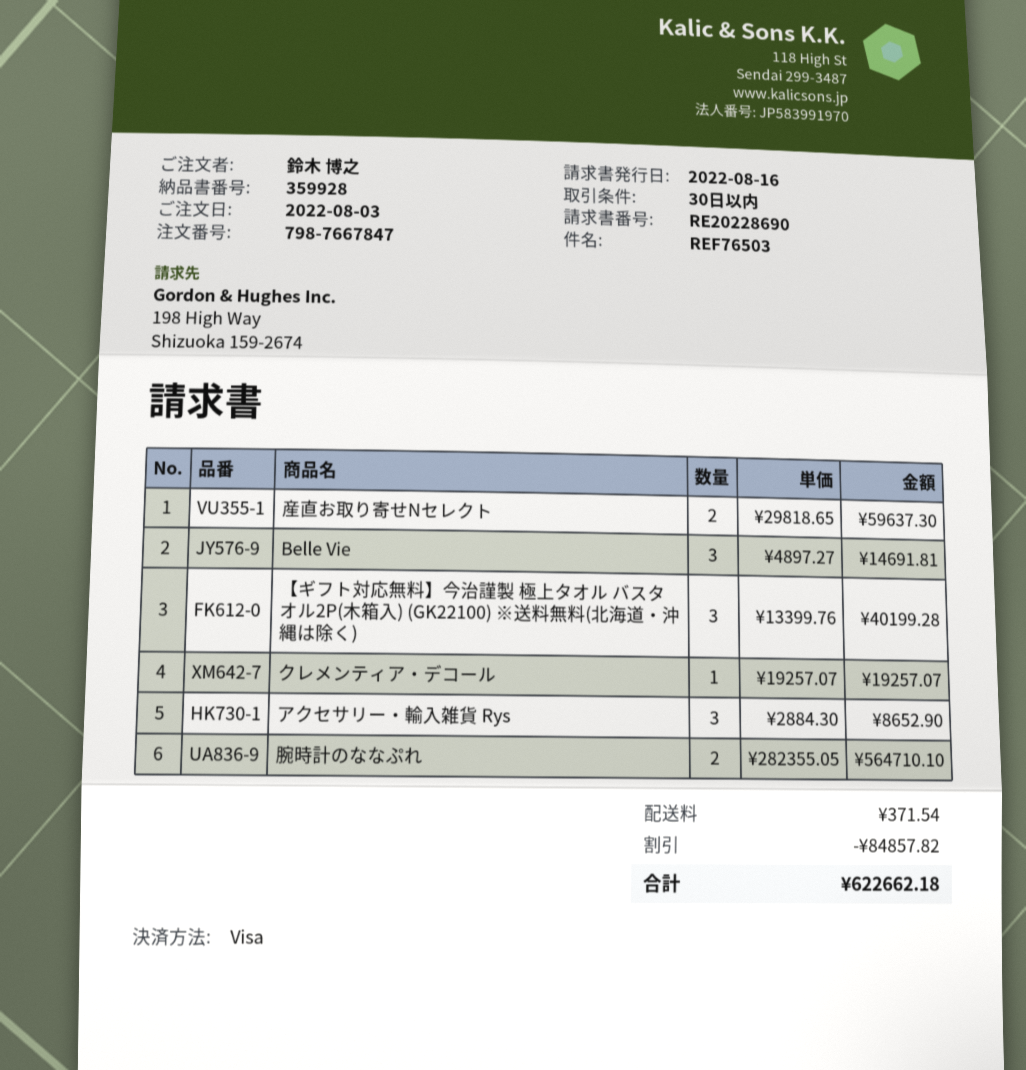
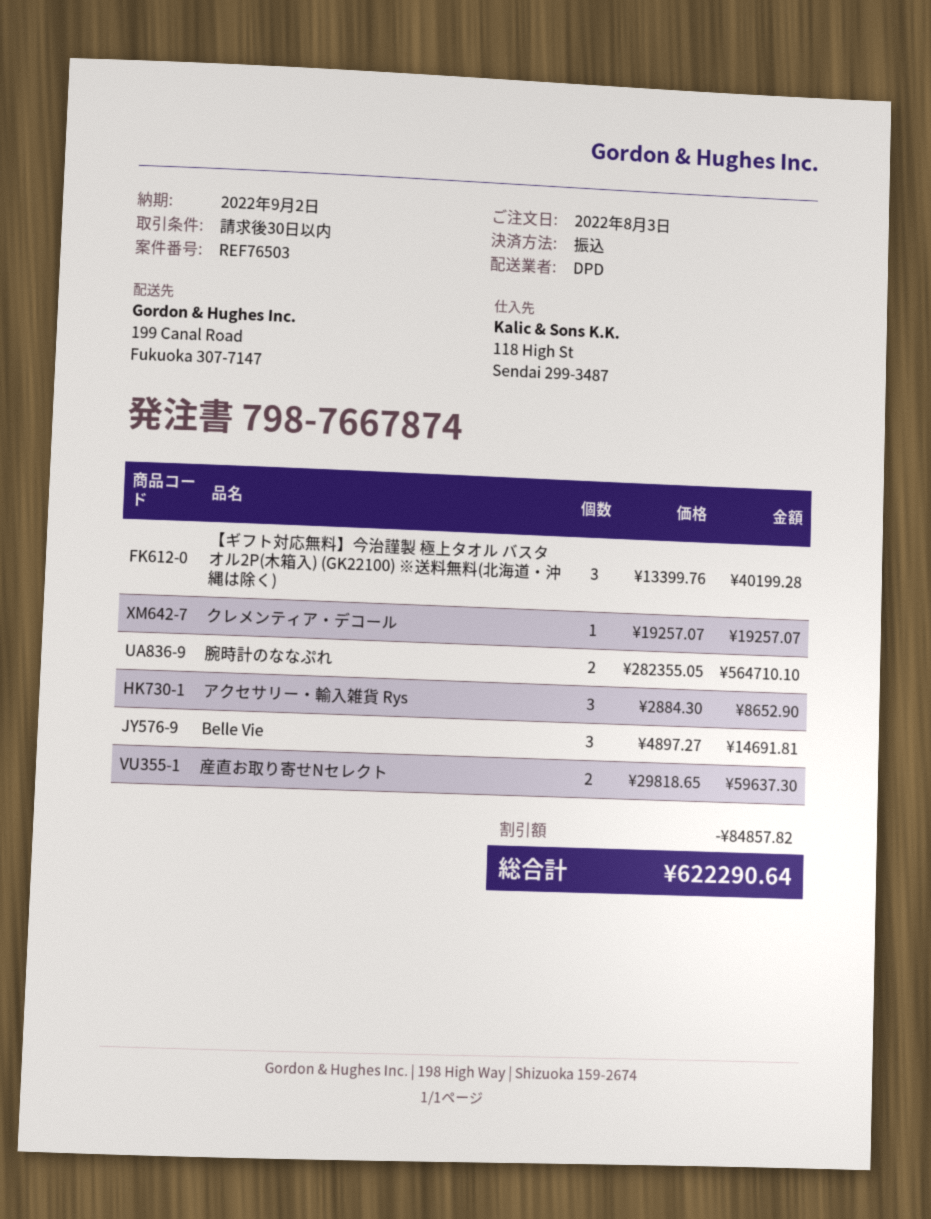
order number: 798-7667847 -> 798-7667874
payment method: Visa -> bank transfer
shipping: 371.54 -> none
total: 622662.18 -> 622290.64

